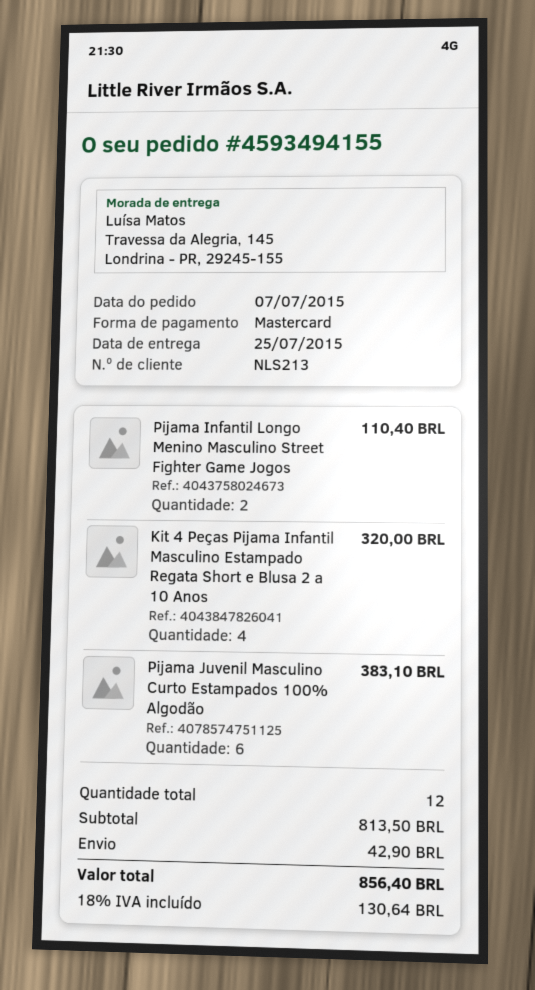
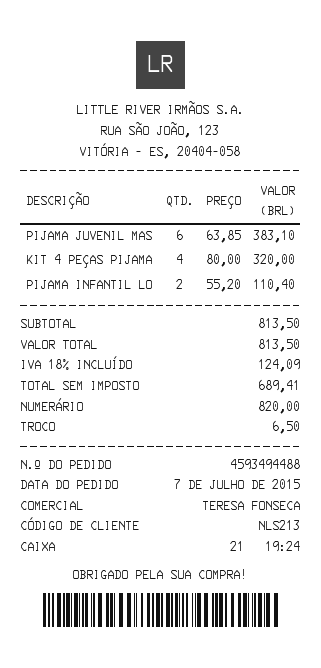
order number: 4593494155 -> 4593494488
payment method: Mastercard -> cash
shipping: 42.90 -> none
tax: 18% = 130.64 -> 18% = 124.09
total: 856.40 -> 813.50

